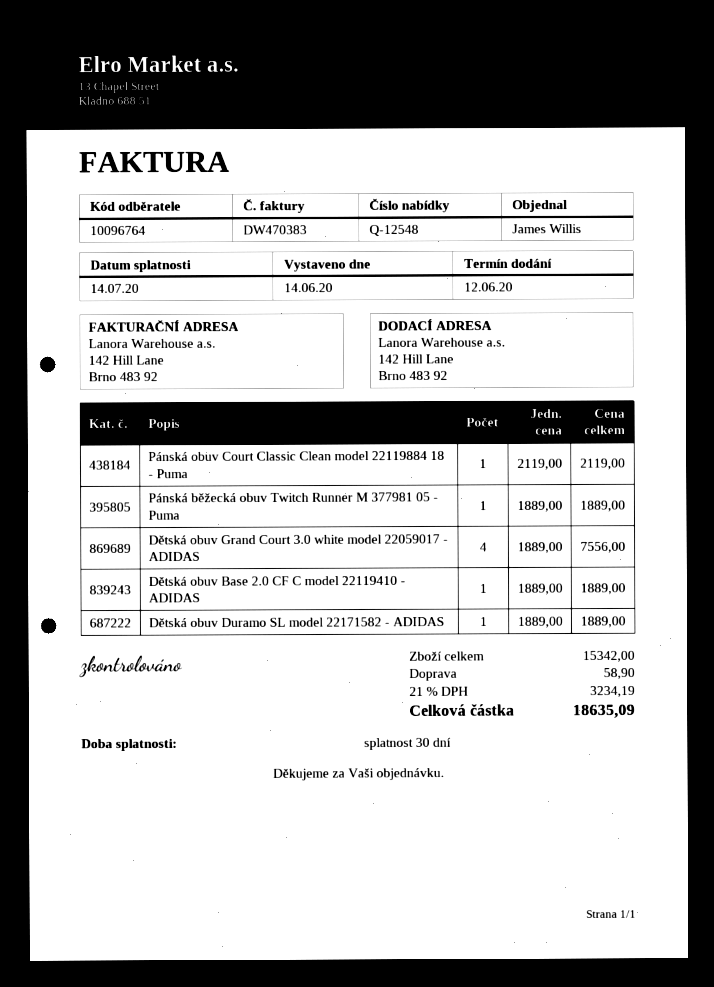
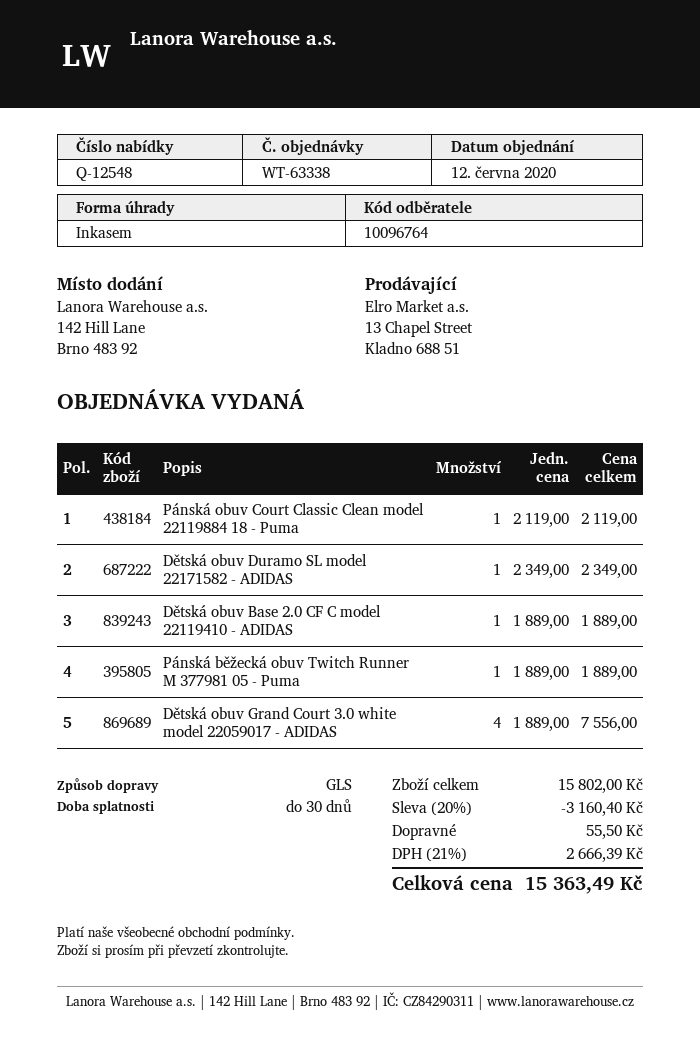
Dětská obuv Duramo SL model 22171582 - ADIDAS: 1 x 1889.00 = 1889.00 -> 1 x 2349.00 = 2349.00
subtotal: 15342.00 -> 15802.00
discount: none -> 20% = 3160.40
shipping: 58.90 -> 55.50
tax: 21% = 3234.19 -> 21% = 2666.39
total: 18635.09 -> 15363.49

